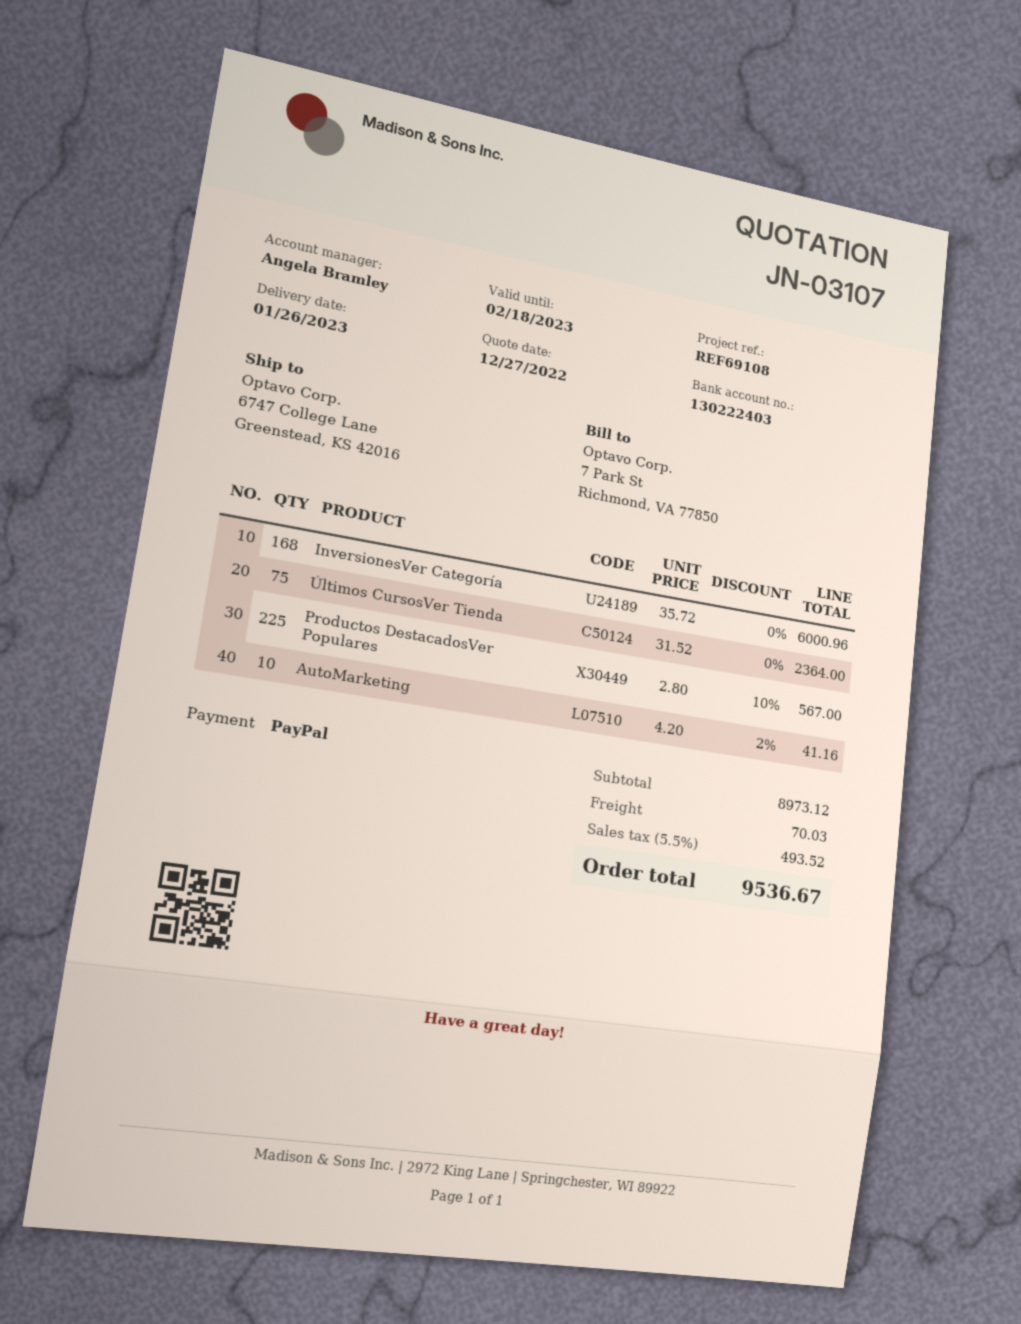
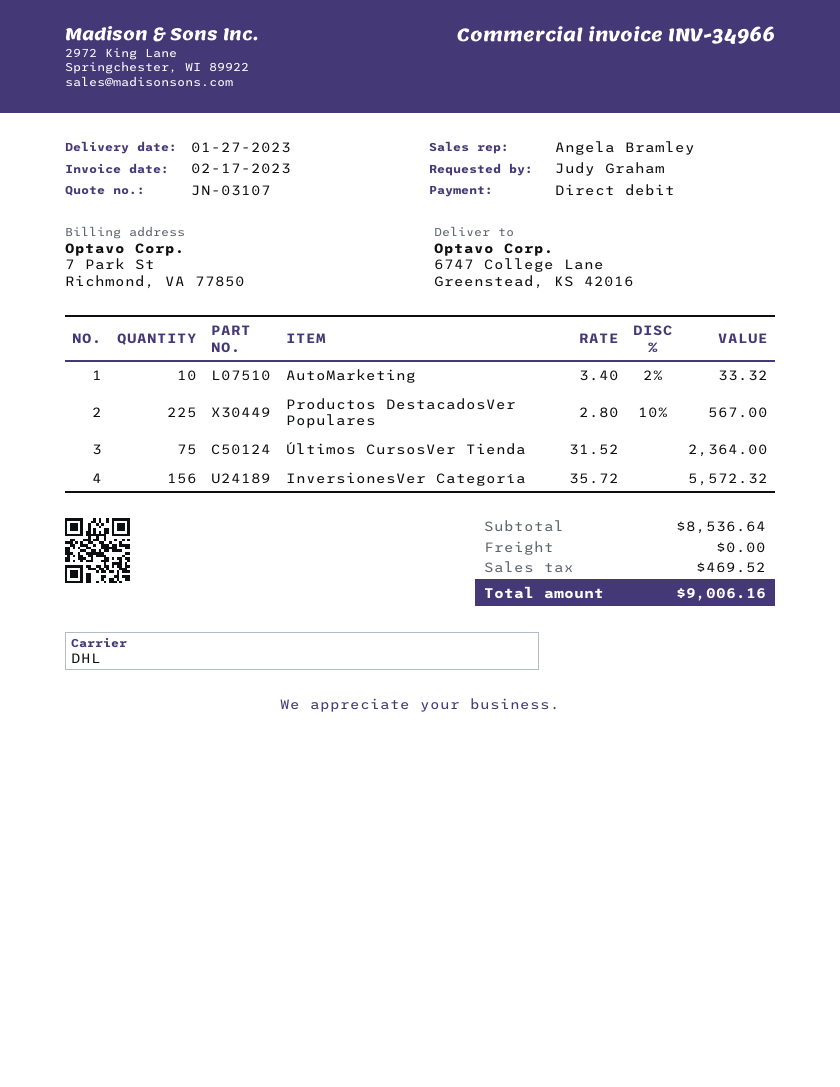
delivery date: 2023-01-26 -> 2023-01-27
payment method: PayPal -> direct debit
InversionesVer Categoría: 168 x 35.72 = 6000.96 -> 156 x 35.72 = 5572.32
AutoMarketing: 10 x 4.20 - 2% = 41.16 -> 10 x 3.40 - 2% = 33.32
subtotal: 8973.12 -> 8536.64
shipping: 70.03 -> 0.00
tax: 493.52 -> 469.52
total: 9536.67 -> 9006.16

